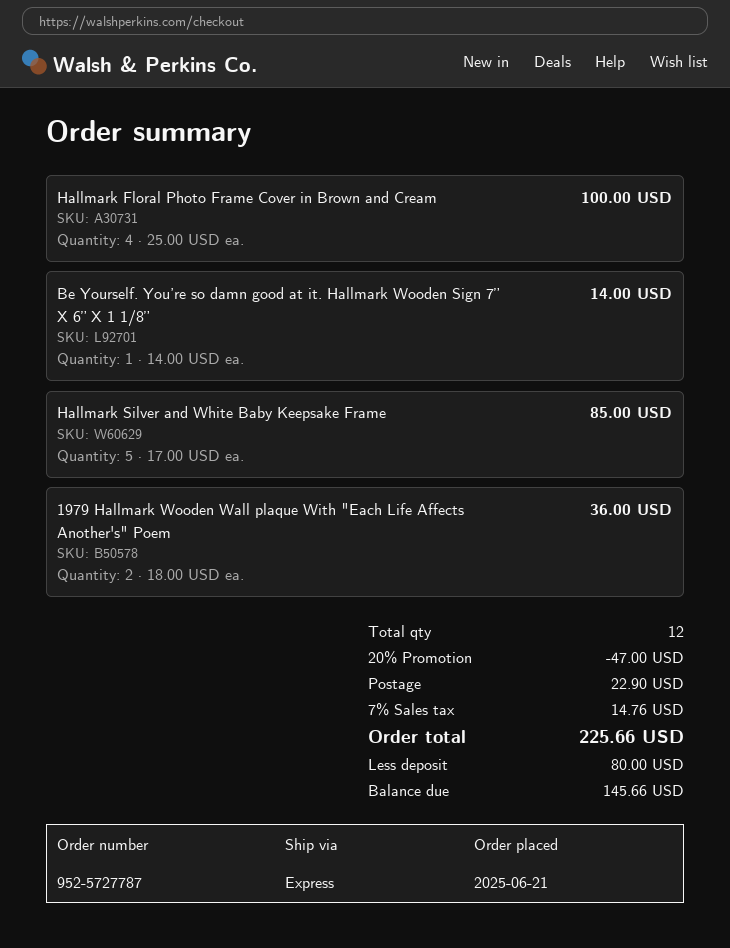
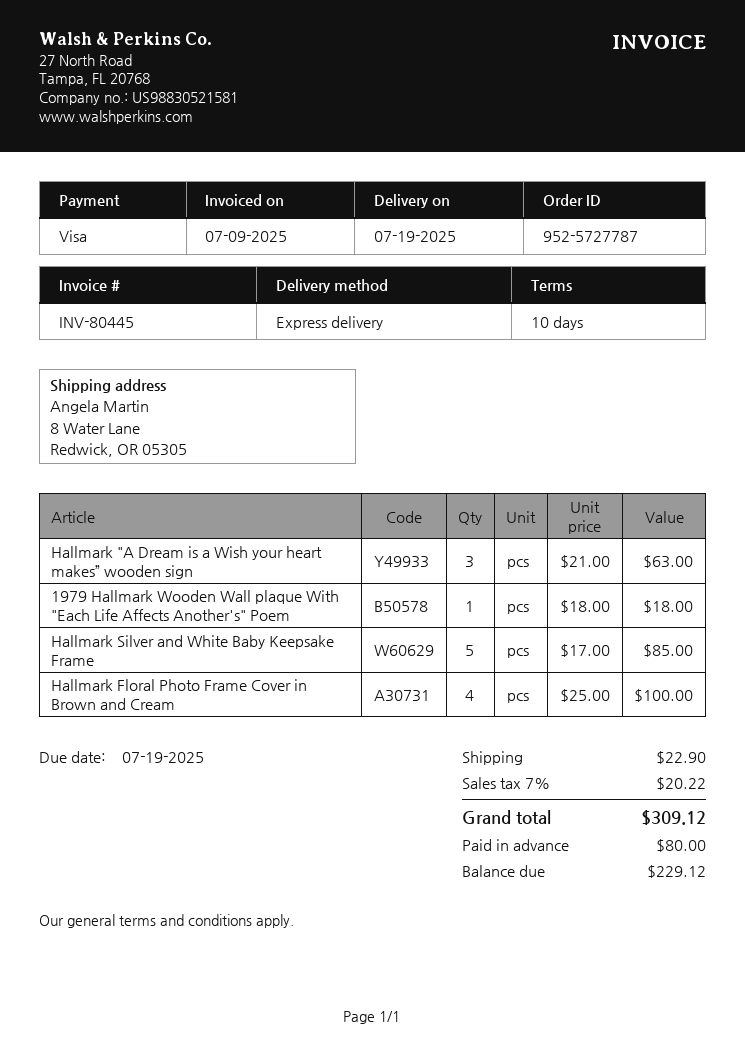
Be Yourself. You’re so damn good at it. Hallmark Wooden Sign 7” X 6” X 1 1/8”: 1 x 14.00 = 14.00 -> none
1979 Hallmark Wooden Wall plaque With "Each Life Affects Another's" Poem: 2 x 18.00 = 36.00 -> 1 x 18.00 = 18.00
Hallmark "A Dream is a Wish your heart makes” wooden sign: none -> 3 x 21.00 = 63.00
discount: 20% = 47.00 -> none
tax: 7% = 14.76 -> 7% = 20.22
total: 225.66 -> 309.12
balance: 145.66 -> 229.12

